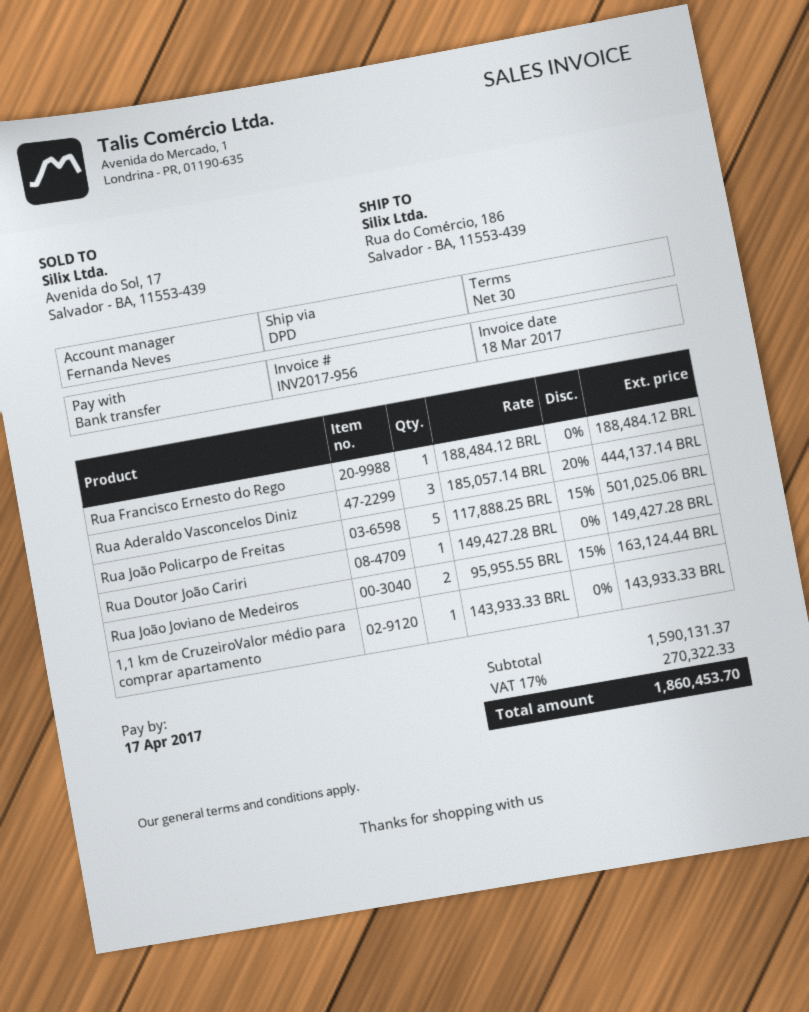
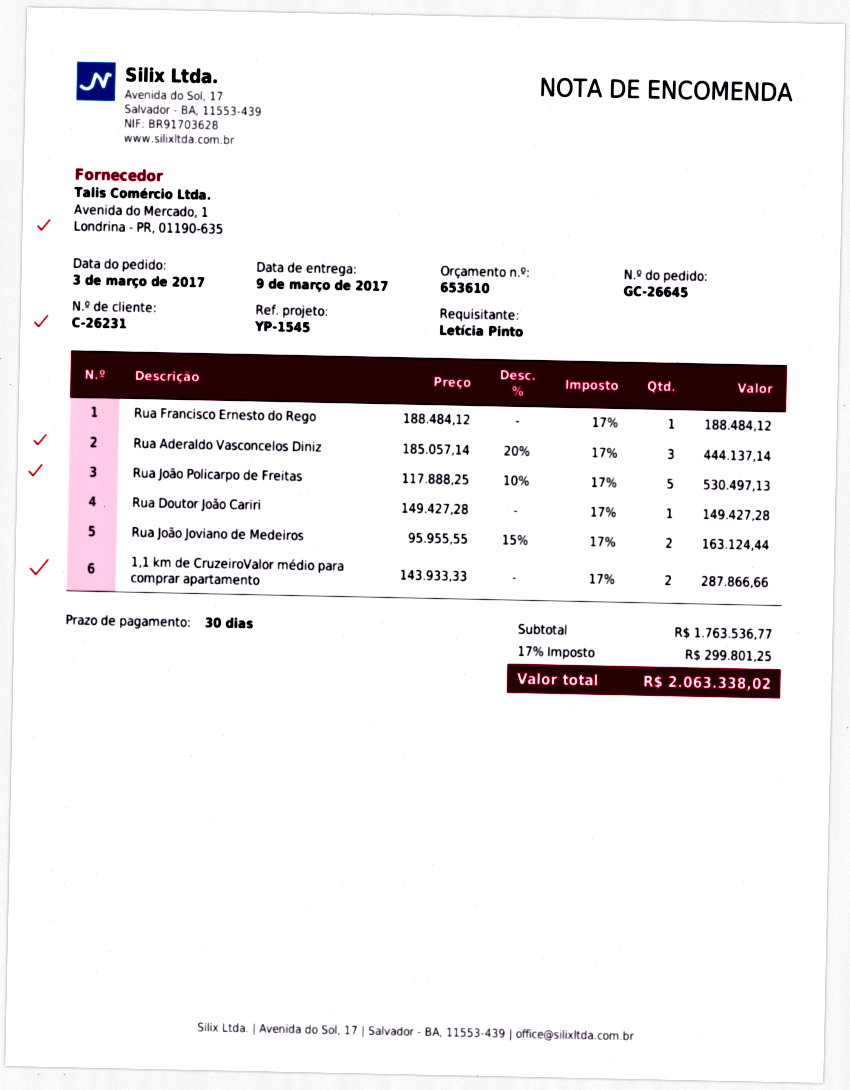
Rua João Policarpo de Freitas: 5 x 117888.25 - 15% = 501025.06 -> 5 x 117888.25 - 10% = 530497.13
1,1 km de CruzeiroValor médio para comprar apartamento: 1 x 143933.33 = 143933.33 -> 2 x 143933.33 = 287866.66
subtotal: 1590131.37 -> 1763536.77
tax: 17% = 270322.33 -> 17% = 299801.25
total: 1860453.70 -> 2063338.02

